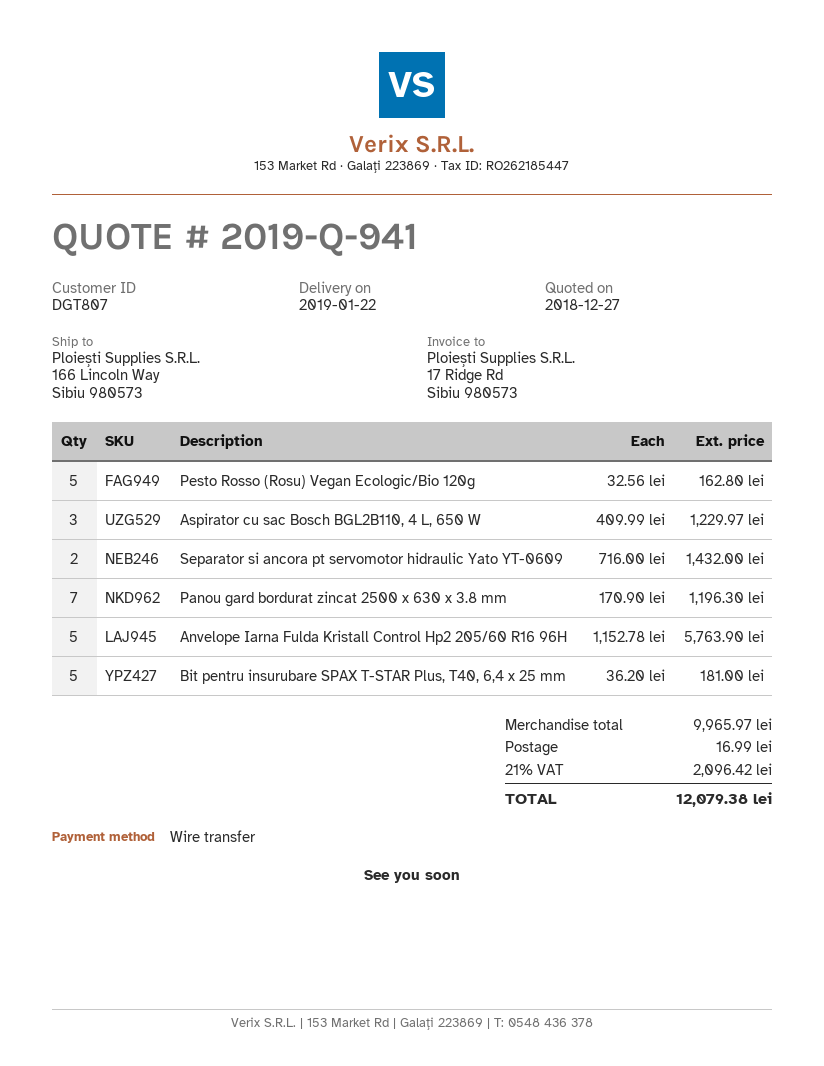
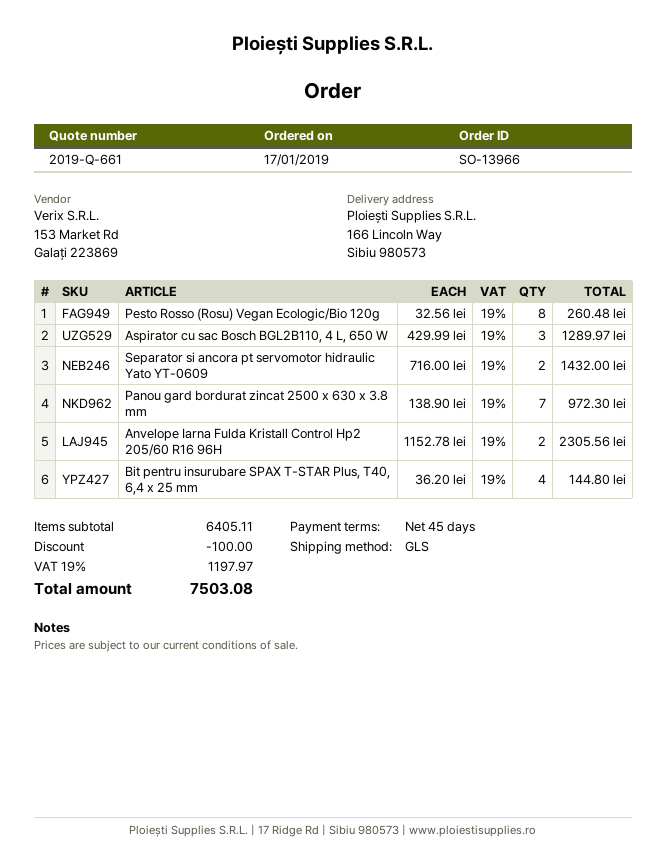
quote number: 2019-Q-941 -> 2019-Q-661
Pesto Rosso (Rosu) Vegan Ecologic/Bio 120g: 5 x 32.56 = 162.80 -> 8 x 32.56 = 260.48
Aspirator cu sac Bosch BGL2B110, 4 L, 650 W: 3 x 409.99 = 1229.97 -> 3 x 429.99 = 1289.97
Panou gard bordurat zincat 2500 x 630 x 3.8 mm: 7 x 170.90 = 1196.30 -> 7 x 138.90 = 972.30
Anvelope Iarna Fulda Kristall Control Hp2 205/60 R16 96H: 5 x 1152.78 = 5763.90 -> 2 x 1152.78 = 2305.56
Bit pentru insurubare SPAX T-STAR Plus, T40, 6,4 x 25 mm: 5 x 36.20 = 181.00 -> 4 x 36.20 = 144.80
subtotal: 9965.97 -> 6405.11
discount: none -> 100.00
shipping: 16.99 -> none
tax: 21% = 2096.42 -> 19% = 1197.97
total: 12079.38 -> 7503.08

